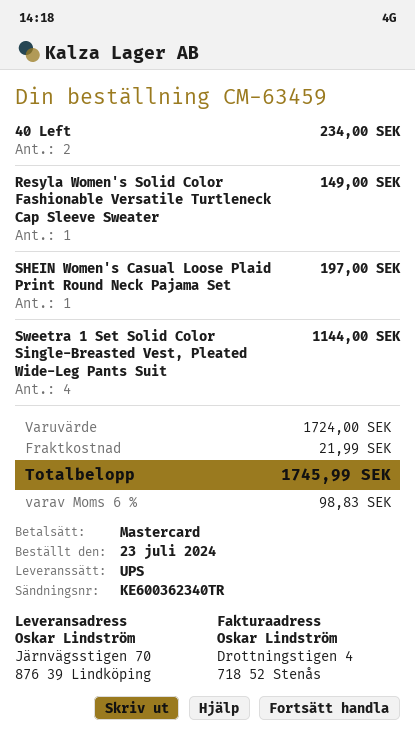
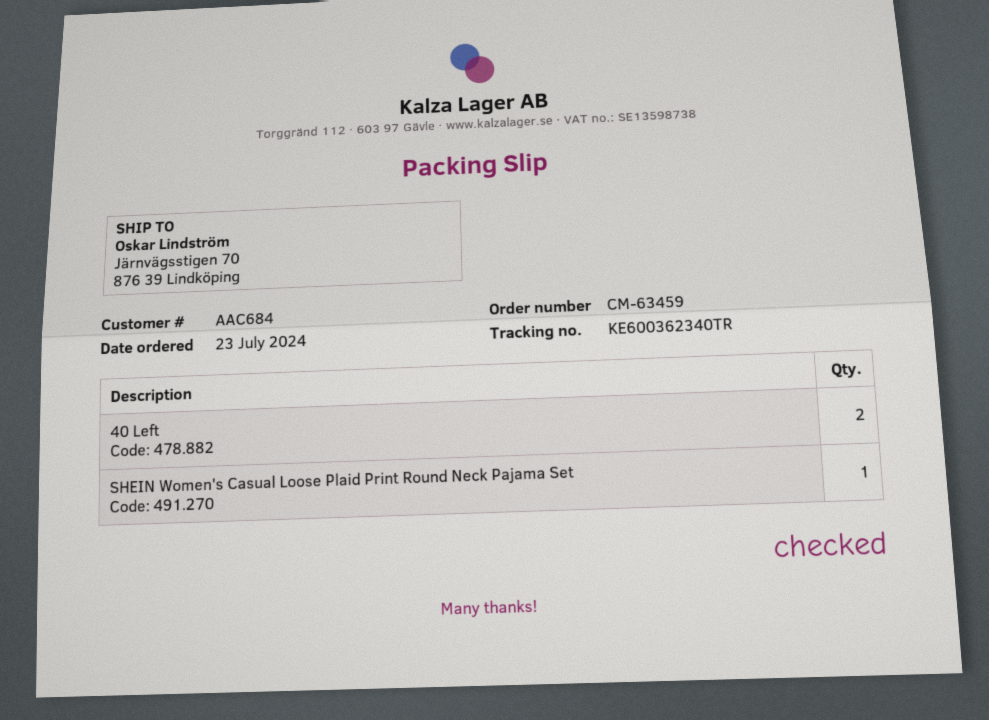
Resyla Women's Solid Color Fashionable Versatile Turtleneck Cap Sleeve Sweater: 1 -> none
Sweetra 1 Set Solid Color Single-Breasted Vest, Pleated Wide-Leg Pants Suit: 4 -> none

